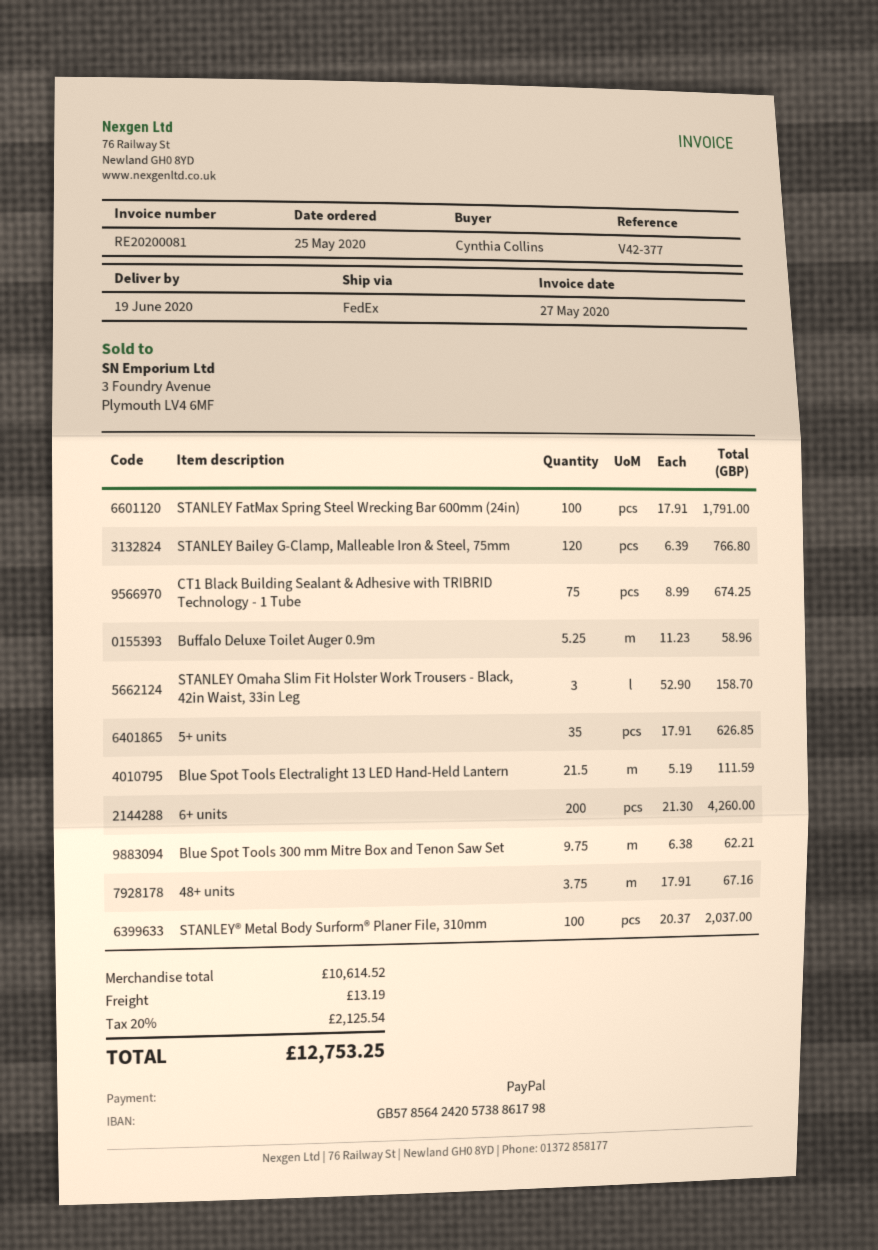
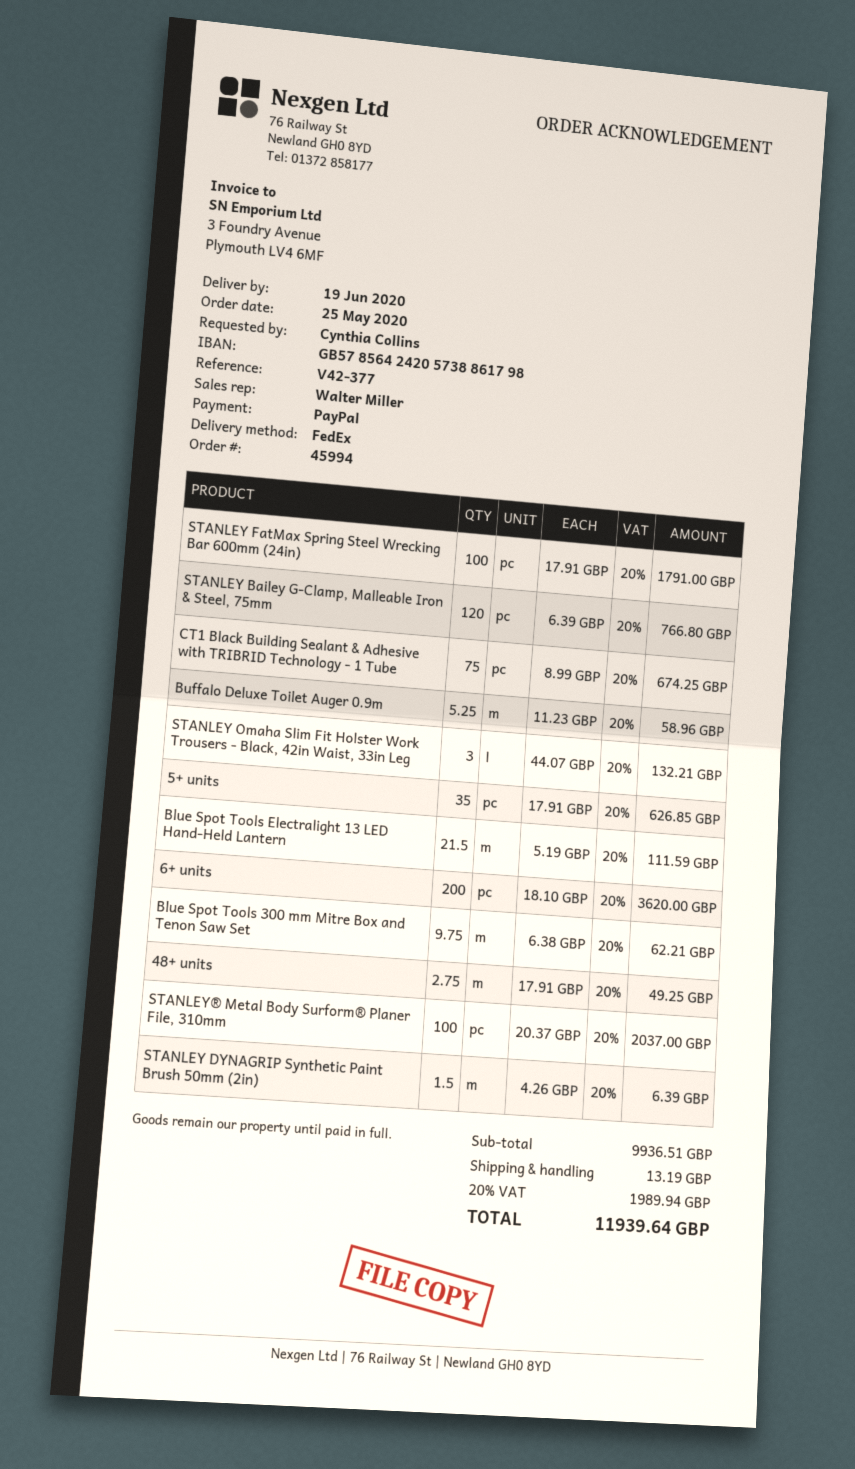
STANLEY Omaha Slim Fit Holster Work Trousers - Black, 42in Waist, 33in Leg: 3 x 52.90 = 158.70 -> 3 x 44.07 = 132.21
6+ units: 200 x 21.30 = 4260.00 -> 200 x 18.10 = 3620.00
48+ units: 3.75 x 17.91 = 67.16 -> 2.75 x 17.91 = 49.25
STANLEY DYNAGRIP Synthetic Paint Brush 50mm (2in): none -> 1.5 x 4.26 = 6.39
subtotal: 10614.52 -> 9936.51
tax: 20% = 2125.54 -> 20% = 1989.94
total: 12753.25 -> 11939.64

